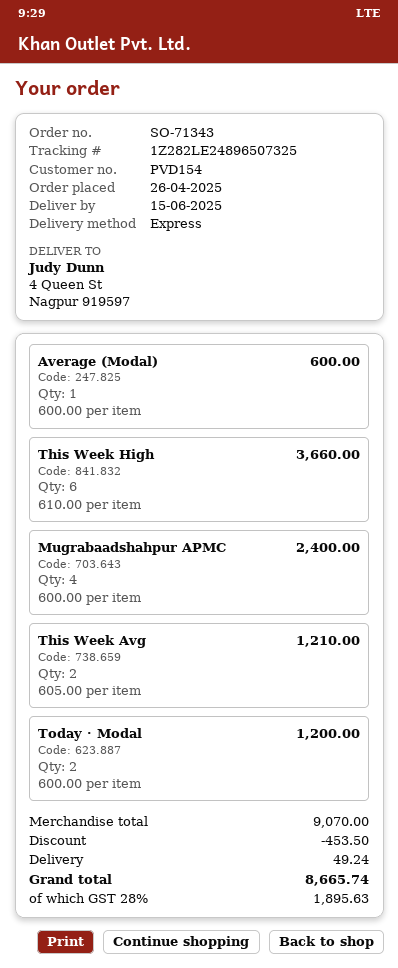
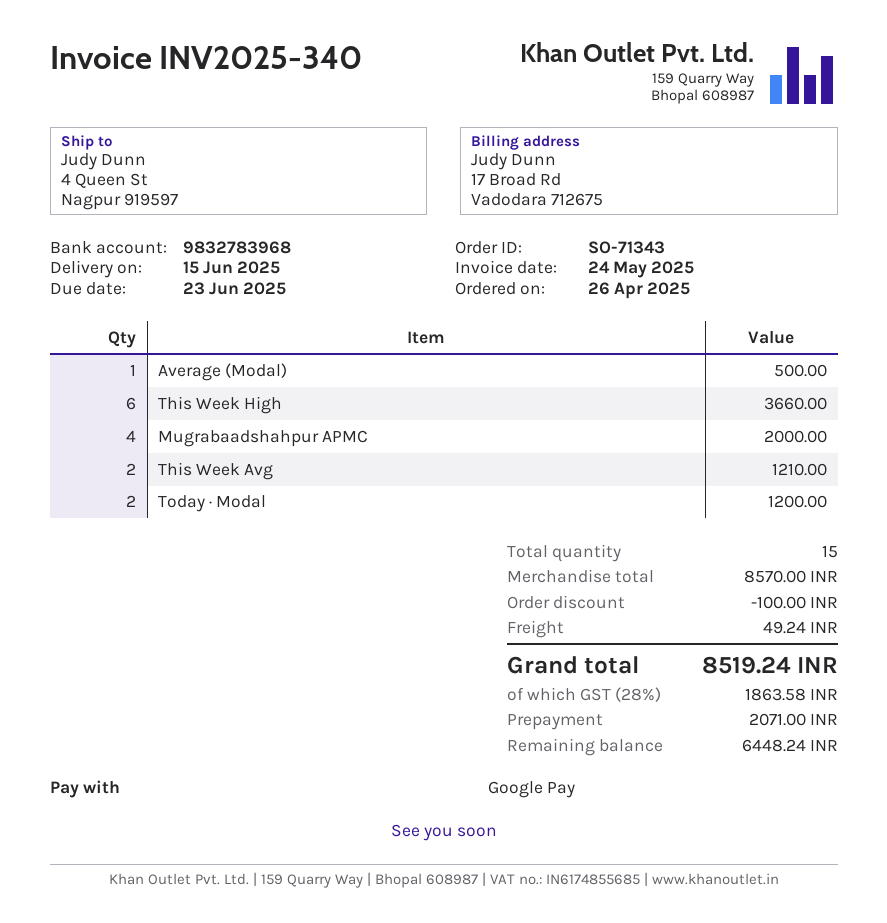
Average (Modal): 1 for 600.00 -> 1 for 500.00
Mugrabaadshahpur APMC: 4 for 2400.00 -> 4 for 2000.00
subtotal: 9070.00 -> 8570.00
discount: 453.50 -> 100.00
tax: 28% = 1895.63 -> 28% = 1863.58
total: 8665.74 -> 8519.24

